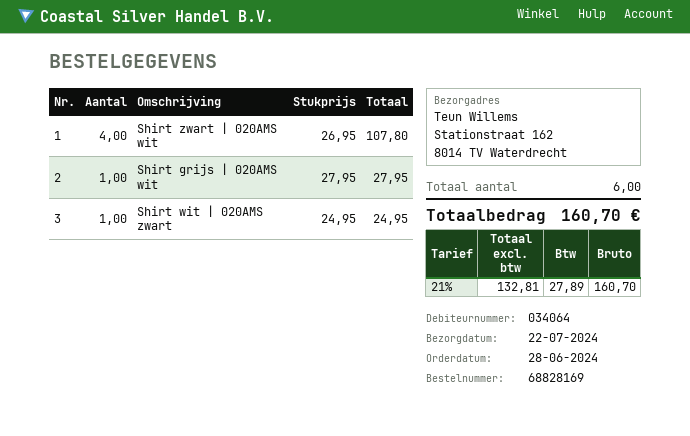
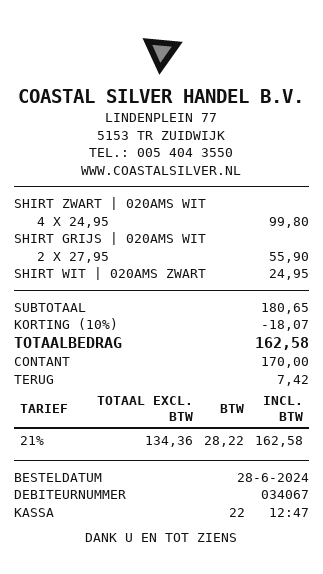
customer number: 034064 -> 034067
Shirt zwart | 020AMS wit: 4 x 26.95 = 107.80 -> 4 x 24.95 = 99.80
Shirt grijs | 020AMS wit: 1 x 27.95 = 27.95 -> 2 x 27.95 = 55.90
discount: none -> 10% = 18.07
net: 132.81 -> 134.36
tax: 21% = 27.89 -> 21% = 28.22
total: 160.70 -> 162.58

